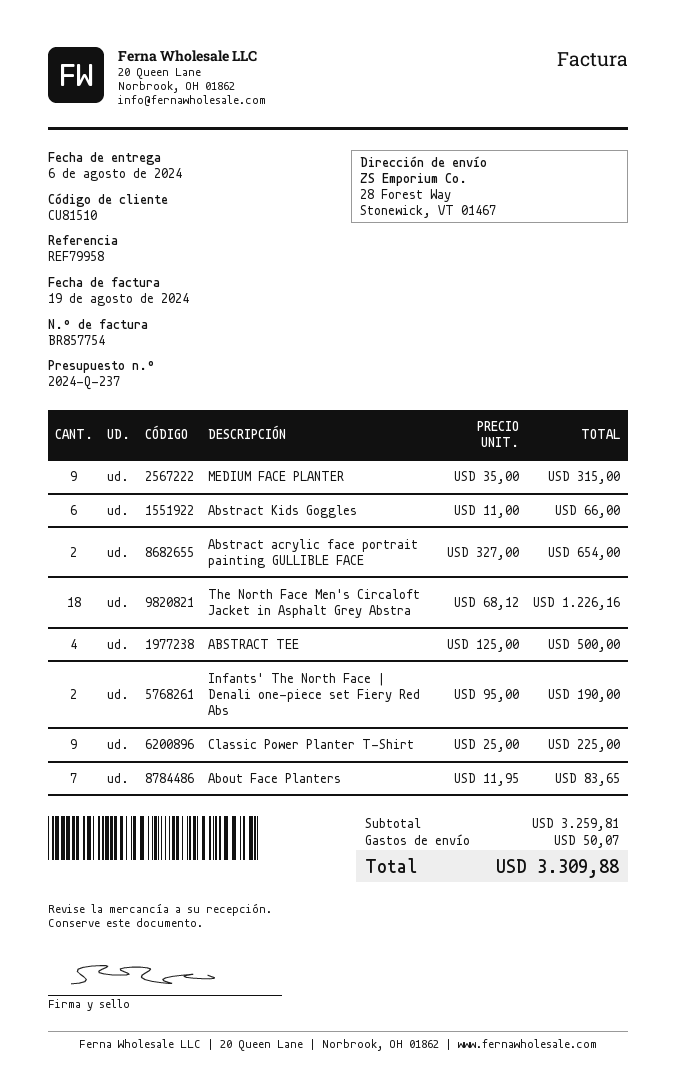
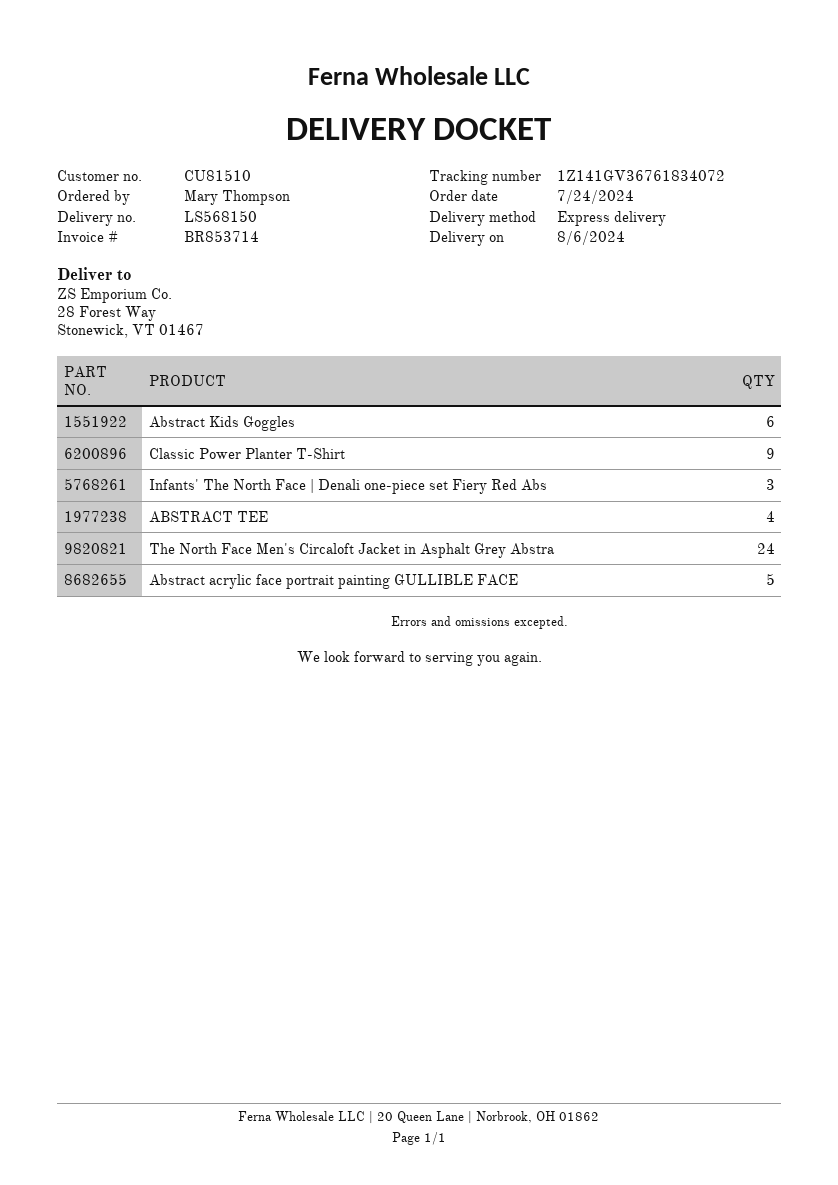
invoice number: BR857754 -> BR853714
MEDIUM FACE PLANTER: 9 -> none
Abstract acrylic face portrait painting GULLIBLE FACE: 2 -> 5
The North Face Men's Circaloft Jacket in Asphalt Grey Abstra: 18 -> 24
Infants' The North Face | Denali one-piece set Fiery Red Abs: 2 -> 3
About Face Planters: 7 -> none

